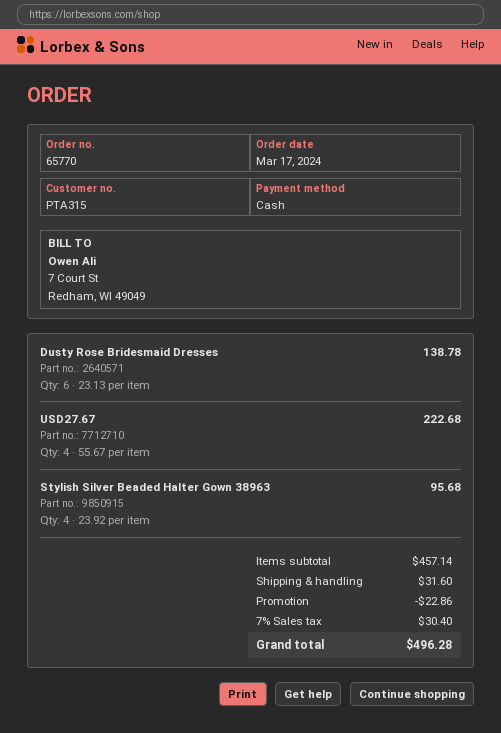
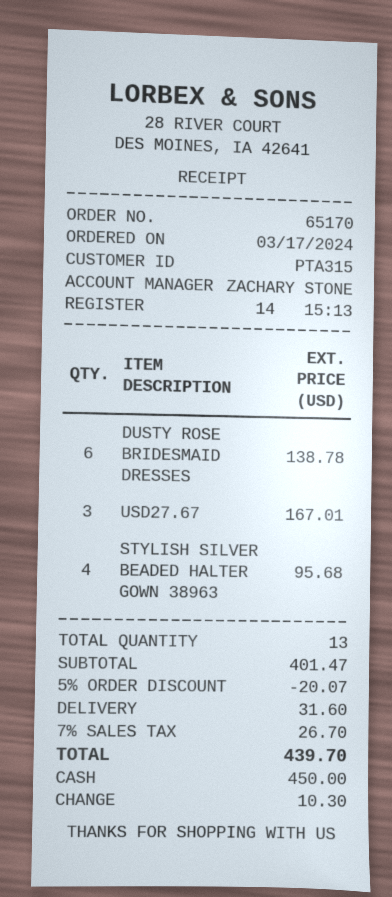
order number: 65770 -> 65170
USD27.67: 4 for 222.68 -> 3 for 167.01
subtotal: 457.14 -> 401.47
discount: 22.86 -> 20.07
tax: 7% = 30.40 -> 7% = 26.70
total: 496.28 -> 439.70

